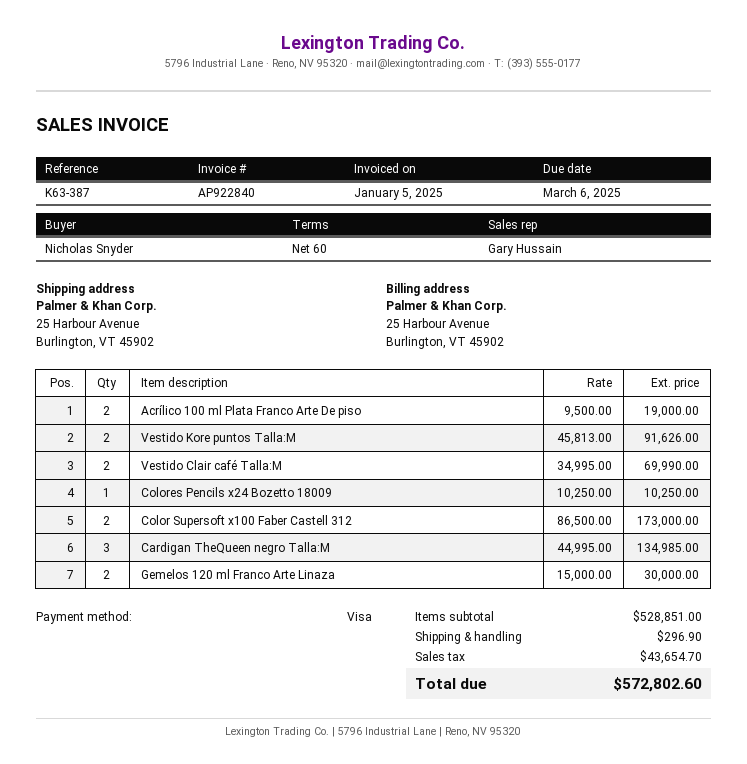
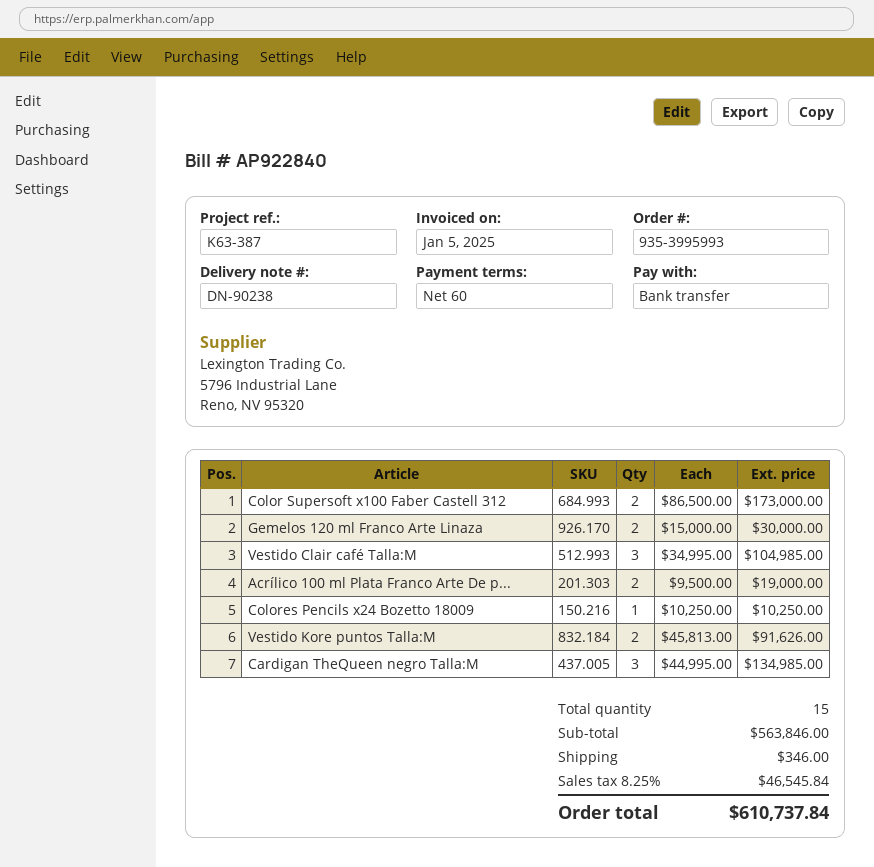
payment method: Visa -> bank transfer
Vestido Clair café Talla:M: 2 x 34995.00 = 69990.00 -> 3 x 34995.00 = 104985.00
subtotal: 528851.00 -> 563846.00
shipping: 296.90 -> 346.00
tax: 43654.70 -> 46545.84
total: 572802.60 -> 610737.84

